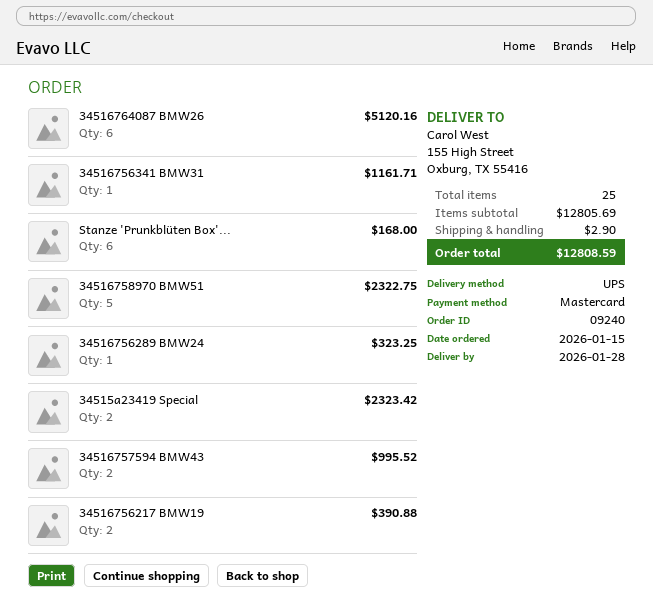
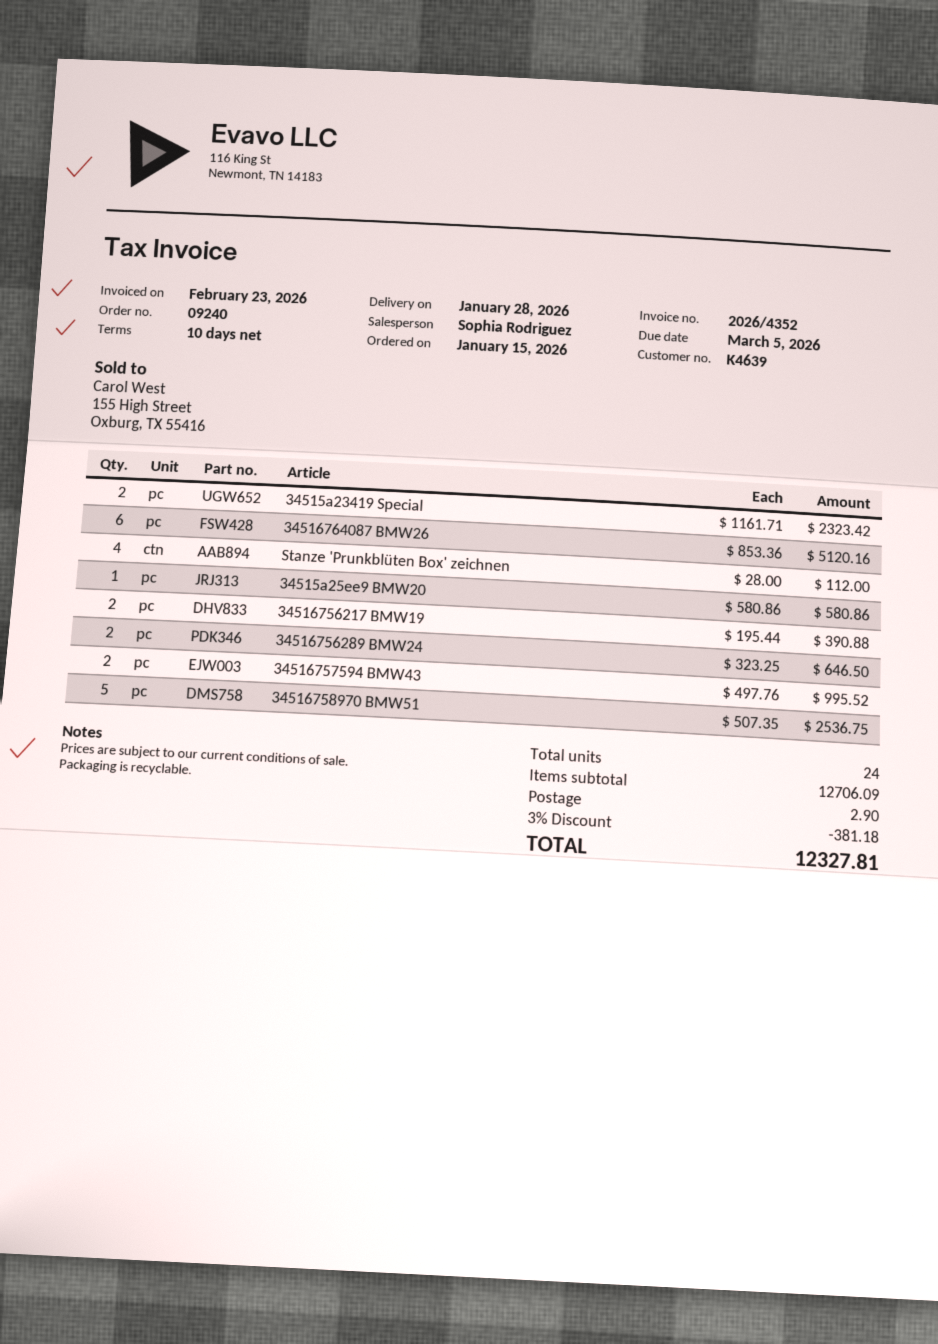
34516756341 BMW31: 1 for 1161.71 -> none
Stanze 'Prunkblüten Box'...: 6 for 168.00 -> 4 for 112.00
34516758970 BMW51: 5 for 2322.75 -> 5 for 2536.75
34516756289 BMW24: 1 for 323.25 -> 2 for 646.50
34515a25ee9 BMW20: none -> 1 for 580.86
total quantity: 25 -> 24
subtotal: 12805.69 -> 12706.09
discount: none -> 3% = 381.18
total: 12808.59 -> 12327.81

